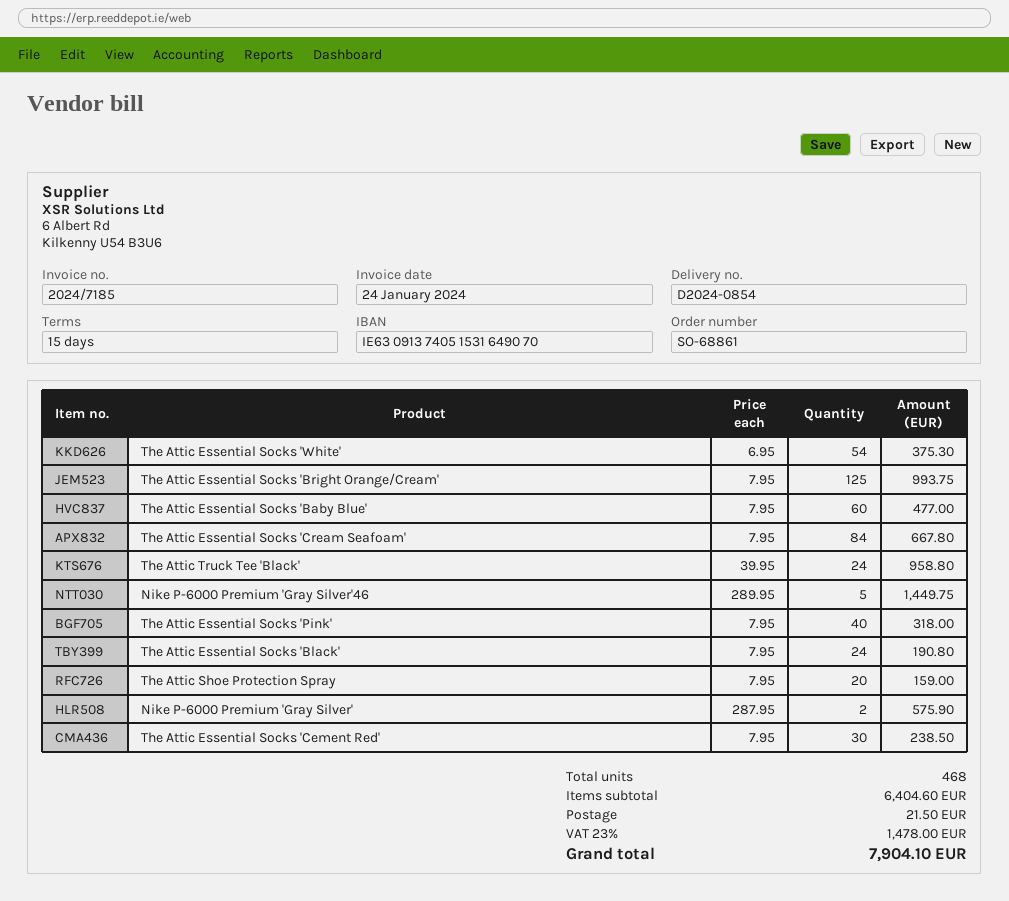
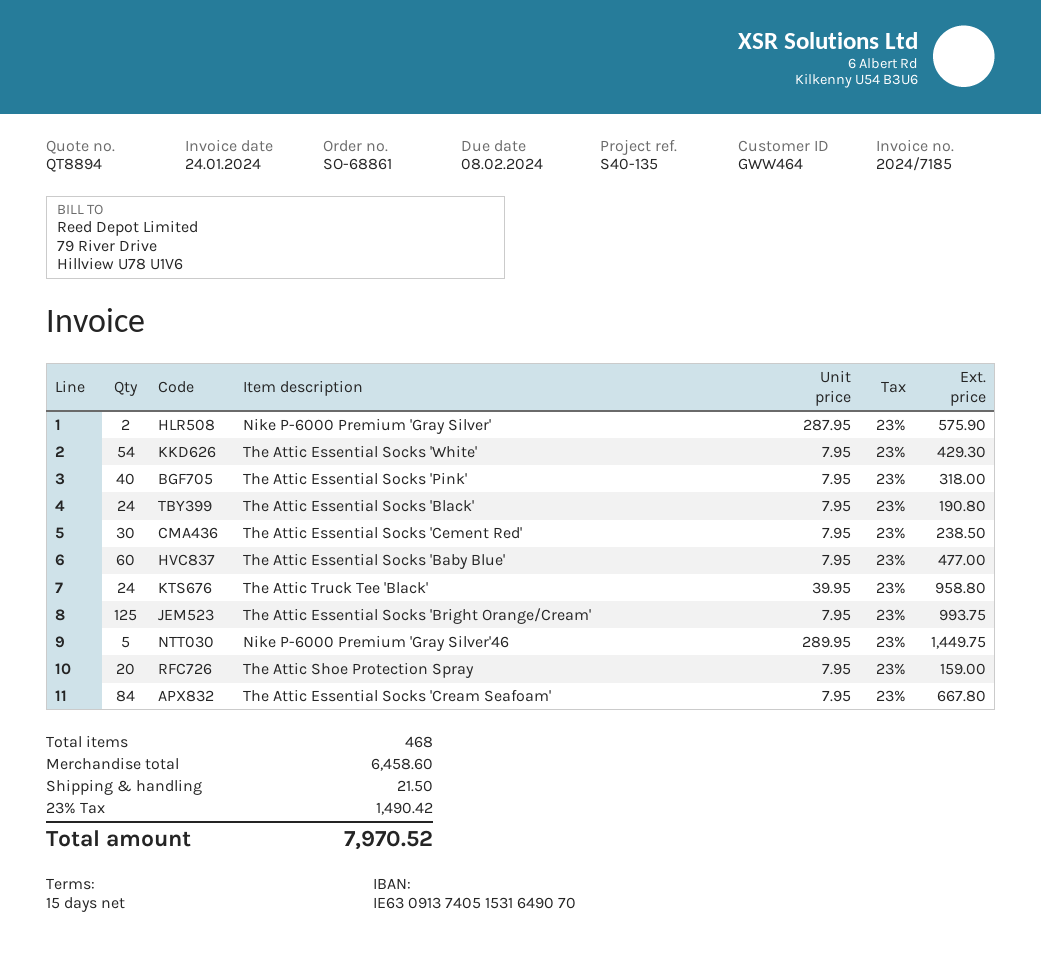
The Attic Essential Socks 'White': 54 x 6.95 = 375.30 -> 54 x 7.95 = 429.30
subtotal: 6404.60 -> 6458.60
tax: 23% = 1478.00 -> 23% = 1490.42
total: 7904.10 -> 7970.52

